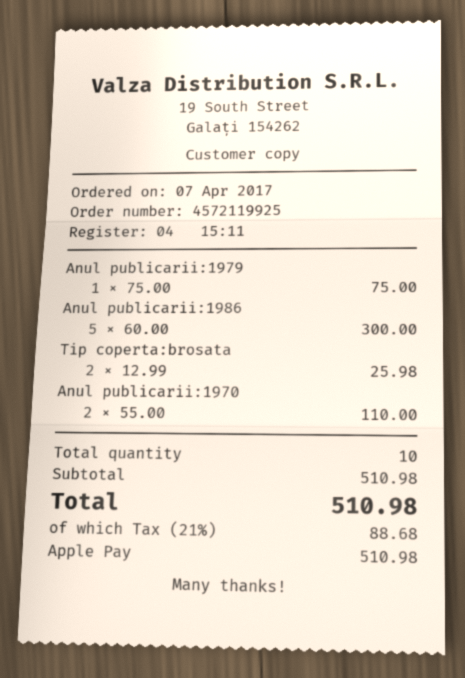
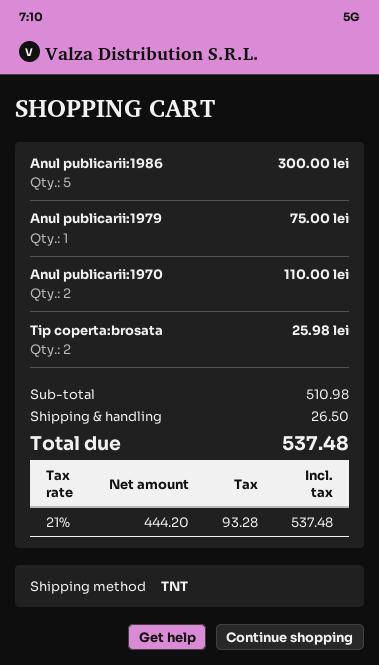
shipping: none -> 26.50
tax: 21% = 88.68 -> 21% = 93.28
total: 510.98 -> 537.48

